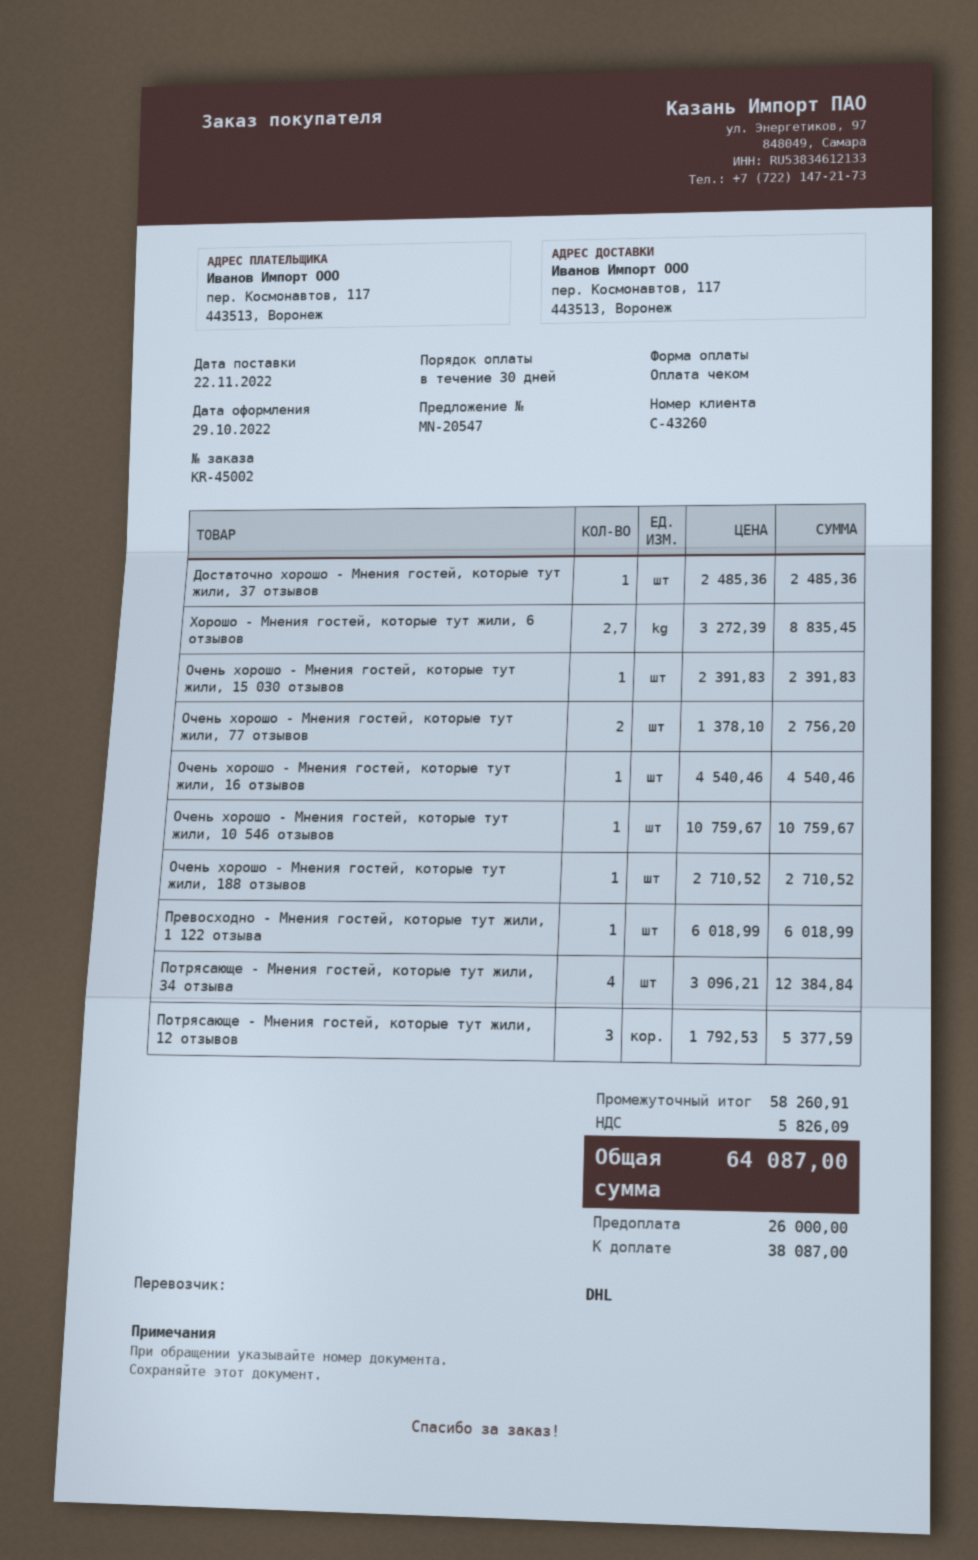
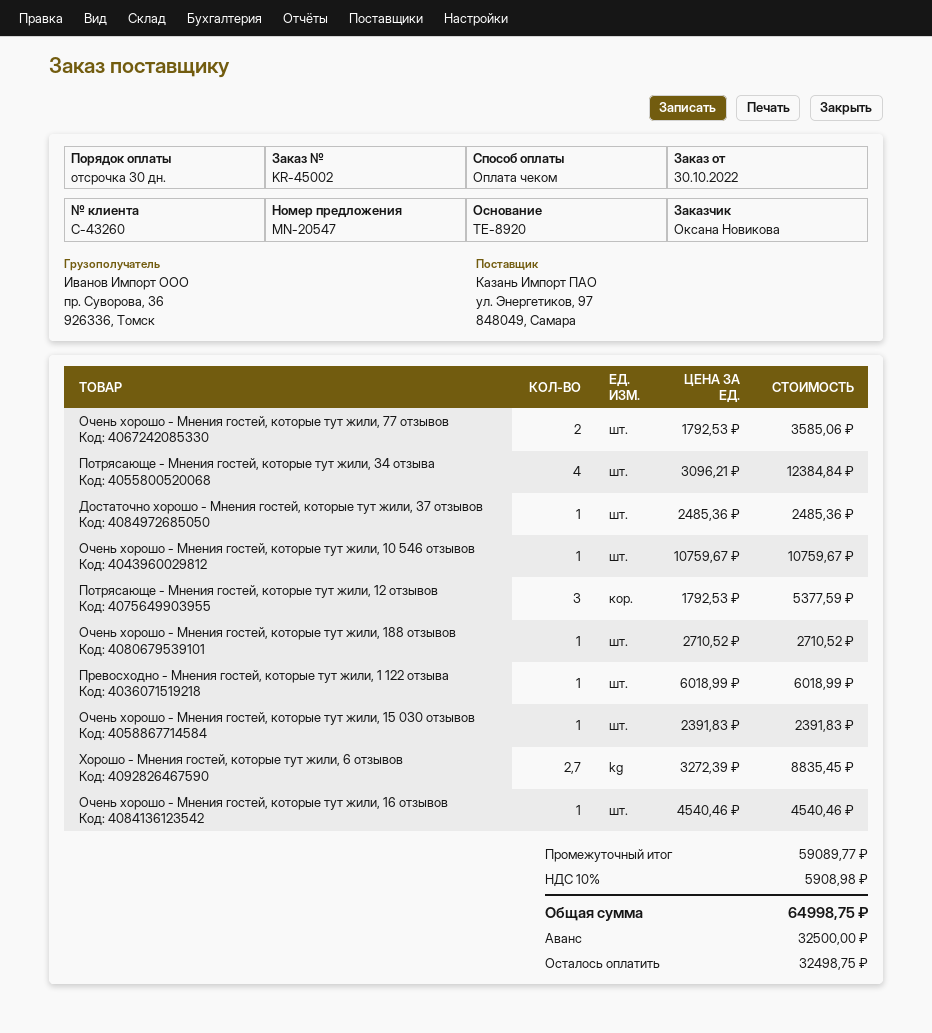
order date: 2022-10-29 -> 2022-10-30
ship to: пер. Космонавтов, 117, 443513, Воронеж -> пр. Суворова, 36, 926336, Томск
Очень хорошо - Мнения гостей, которые тут жили, 77 отзывов: 2 x 1378.10 = 2756.20 -> 2 x 1792.53 = 3585.06
subtotal: 58260.91 -> 59089.77
tax: 5826.09 -> 5908.98
total: 64087.00 -> 64998.75
deposit: 26000.00 -> 32500.00
balance: 38087.00 -> 32498.75

